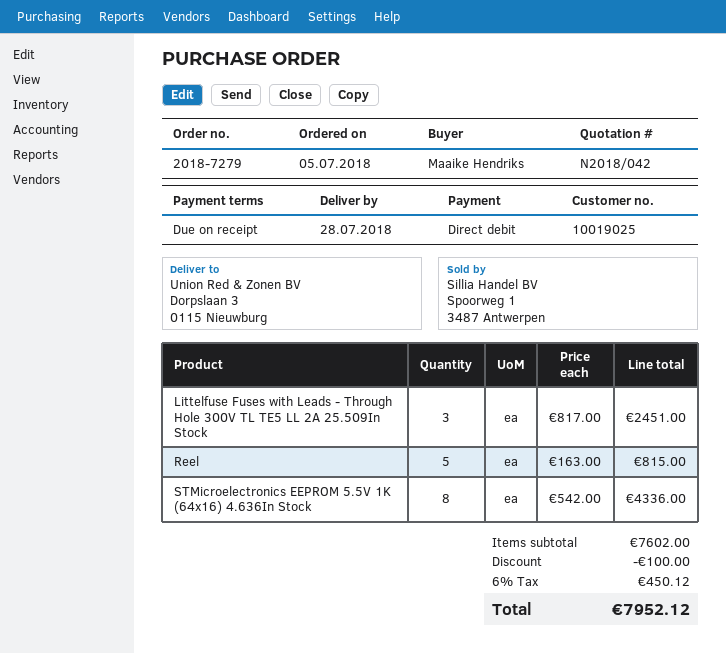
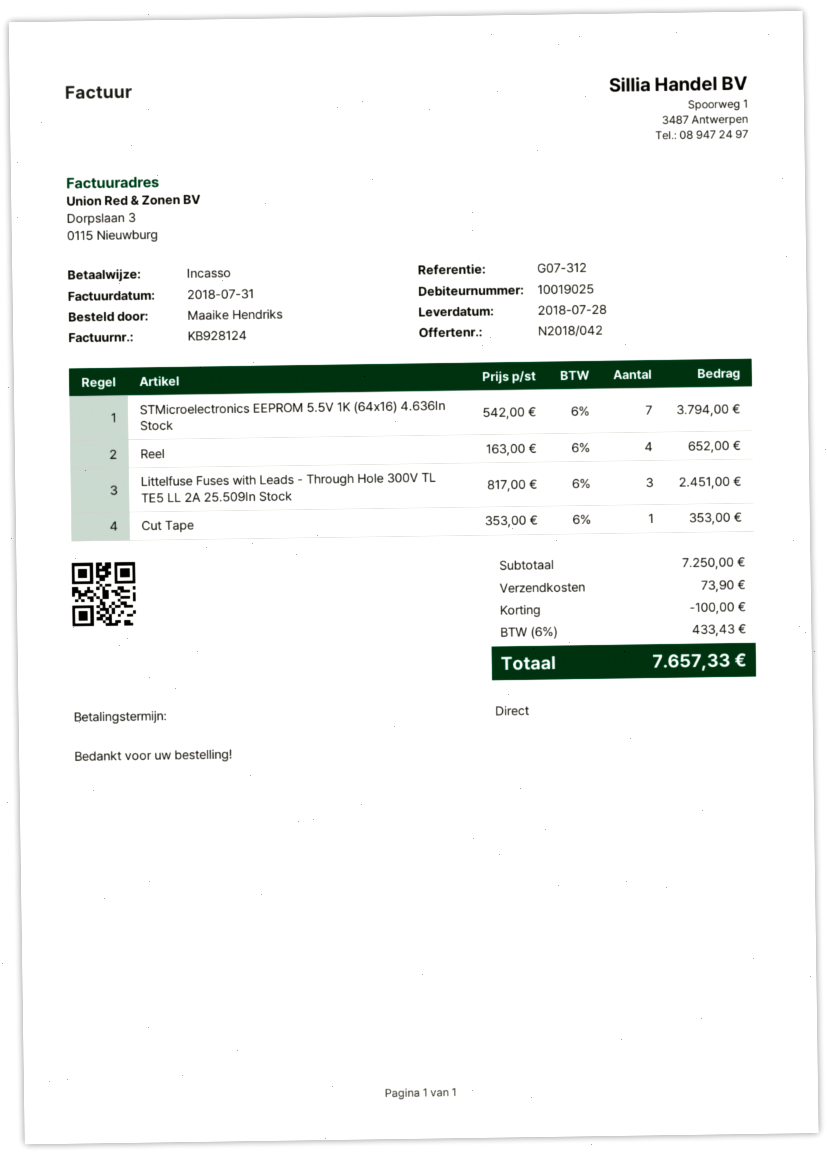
Reel: 5 x 163.00 = 815.00 -> 4 x 163.00 = 652.00
STMicroelectronics EEPROM 5.5V 1K (64x16) 4.636In Stock: 8 x 542.00 = 4336.00 -> 7 x 542.00 = 3794.00
Cut Tape: none -> 1 x 353.00 = 353.00
subtotal: 7602.00 -> 7250.00
shipping: none -> 73.90
tax: 6% = 450.12 -> 6% = 433.43
total: 7952.12 -> 7657.33

